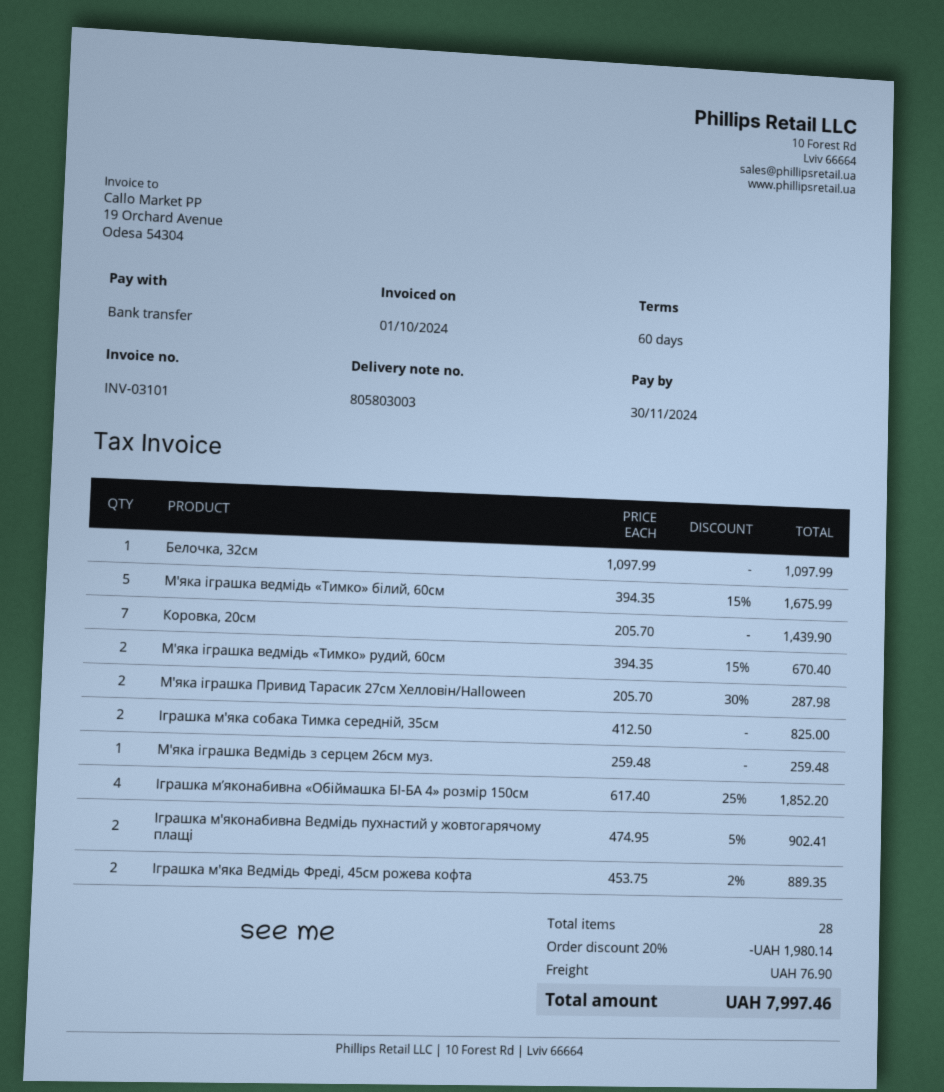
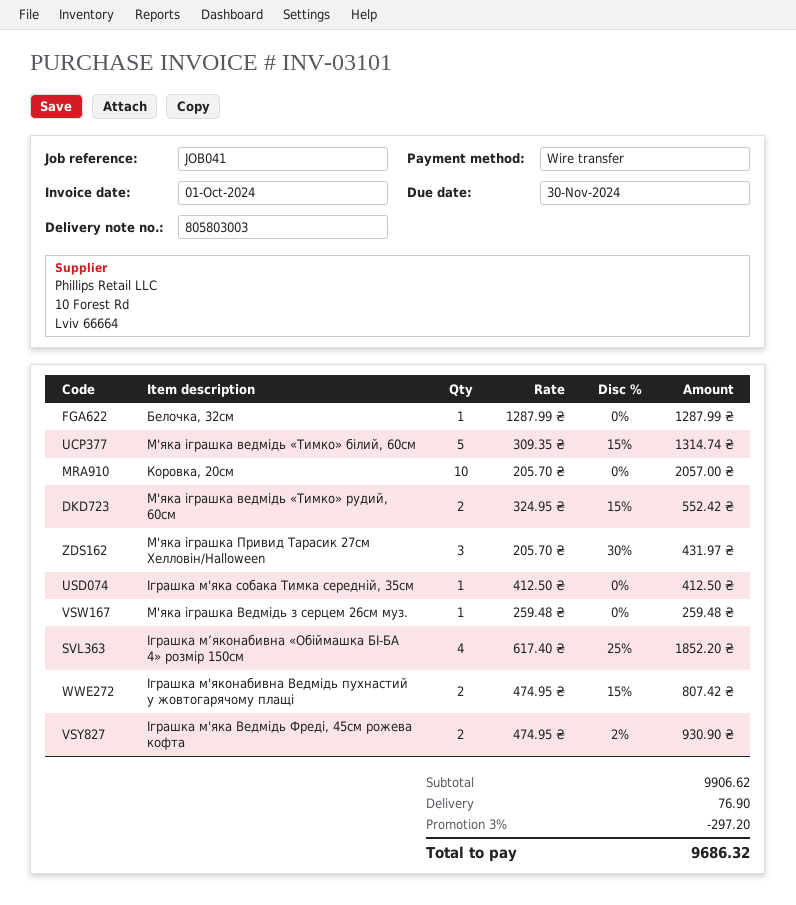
Белочка, 32см: 1 x 1097.99 = 1097.99 -> 1 x 1287.99 = 1287.99
М'яка іграшка ведмідь «Тимко» білий, 60см: 5 x 394.35 - 15% = 1675.99 -> 5 x 309.35 - 15% = 1314.74
Коровка, 20см: 7 x 205.70 = 1439.90 -> 10 x 205.70 = 2057.00
М'яка іграшка ведмідь «Тимко» рудий, 60см: 2 x 394.35 - 15% = 670.40 -> 2 x 324.95 - 15% = 552.42
М'яка іграшка Привид Тарасик 27см Хелловін/Halloween: 2 x 205.70 - 30% = 287.98 -> 3 x 205.70 - 30% = 431.97
Іграшка м'яка собака Тимка середній, 35см: 2 x 412.50 = 825.00 -> 1 x 412.50 = 412.50
Іграшка м'яконабивна Ведмідь пухнастий у жовтогарячому плащі: 2 x 474.95 - 5% = 902.41 -> 2 x 474.95 - 15% = 807.42
Іграшка м'яка Ведмідь Фреді, 45см рожева кофта: 2 x 453.75 - 2% = 889.35 -> 2 x 474.95 - 2% = 930.90
discount: 20% = 1980.14 -> 3% = 297.20
total: 7997.46 -> 9686.32

